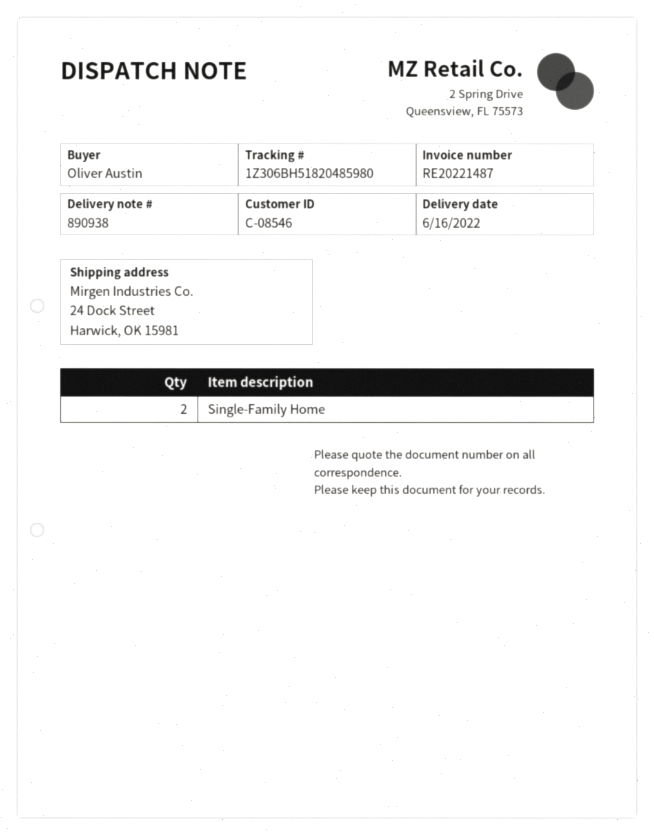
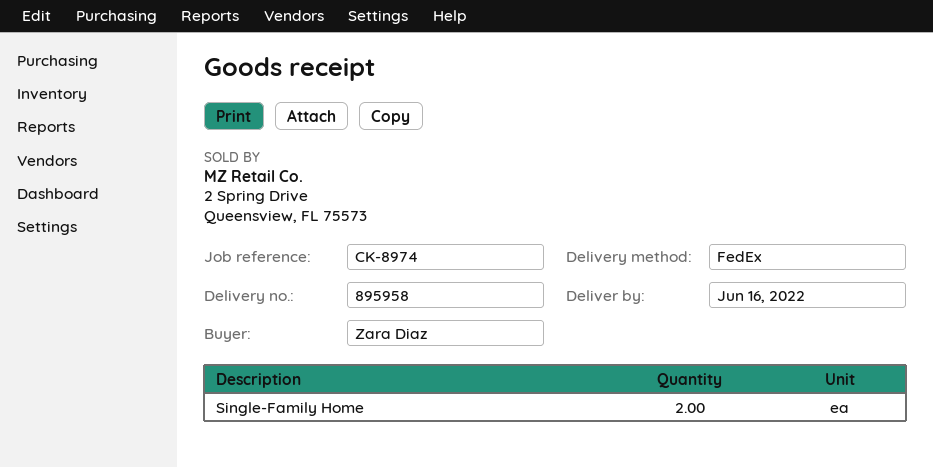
delivery note number: 890938 -> 895958
ordered by: Oliver Austin -> Zara Diaz

